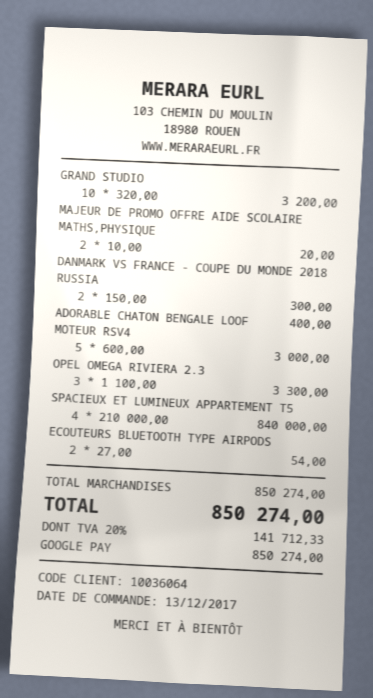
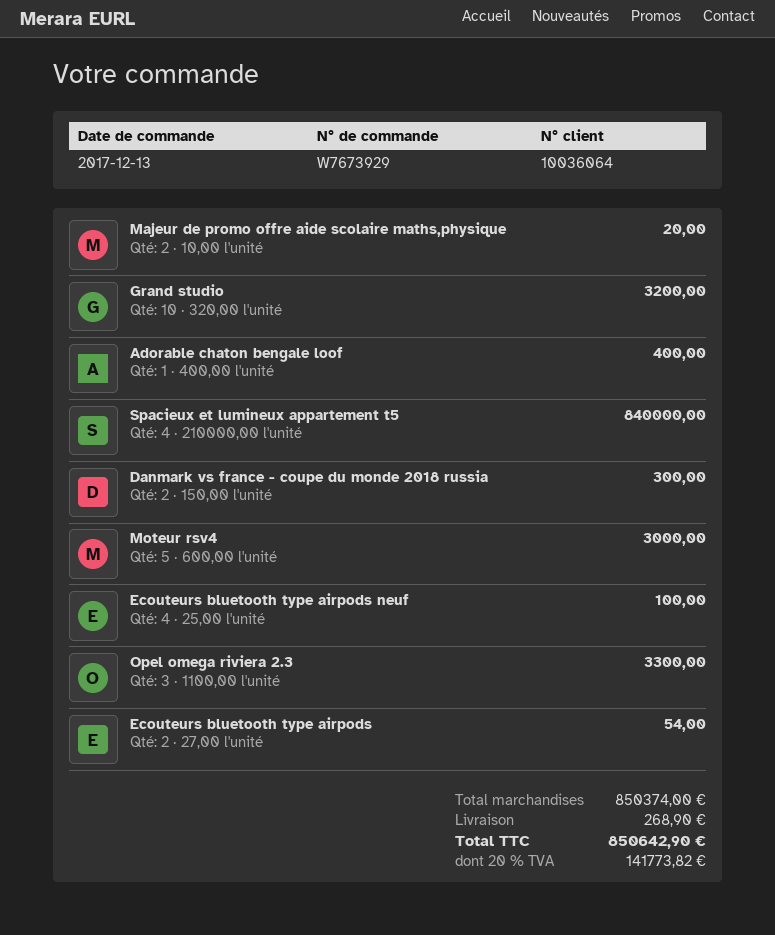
Ecouteurs bluetooth type airpods neuf: none -> 4 x 25.00 = 100.00
subtotal: 850274.00 -> 850374.00
shipping: none -> 268.90
tax: 20% = 141712.33 -> 20% = 141773.82
total: 850274.00 -> 850642.90

